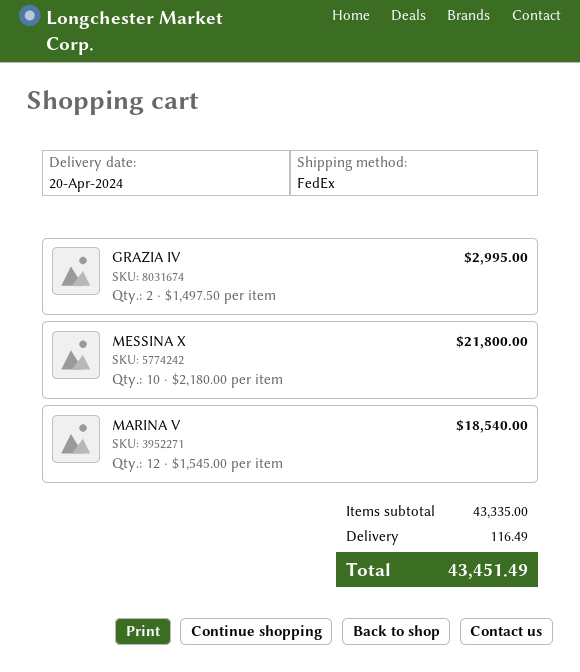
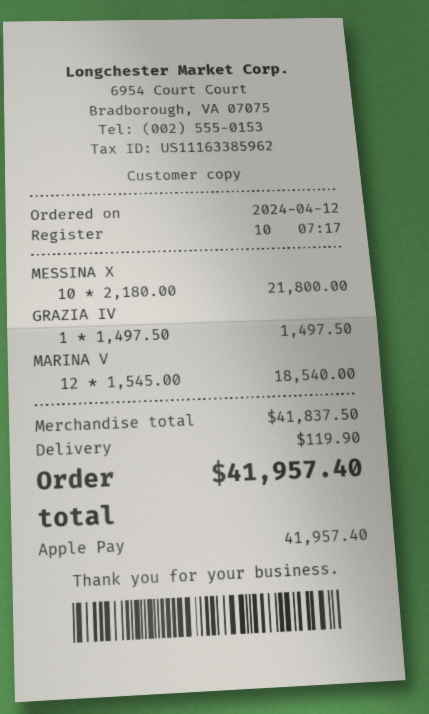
GRAZIA IV: 2 x 1497.50 = 2995.00 -> 1 x 1497.50 = 1497.50
subtotal: 43335.00 -> 41837.50
shipping: 116.49 -> 119.90
total: 43451.49 -> 41957.40

